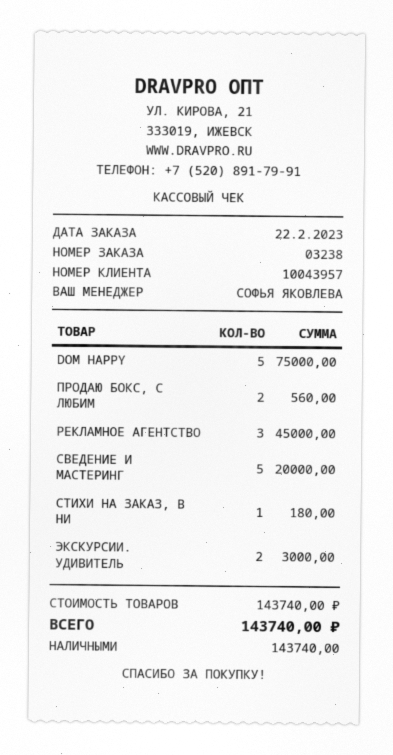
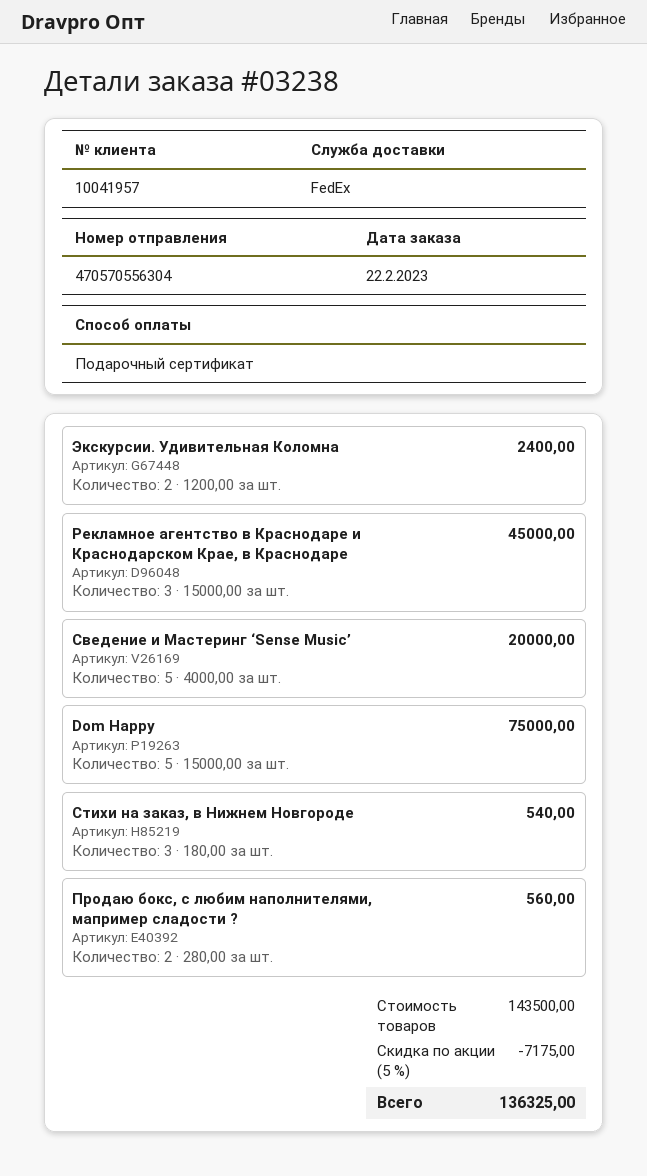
customer number: 10043957 -> 10041957
payment method: cash -> gift card
СТИХИ НА ЗАКАЗ, В НИ: 1 for 180.00 -> 3 for 540.00
ЭКСКУРСИИ. УДИВИТЕЛЬ: 2 for 3000.00 -> 2 for 2400.00
subtotal: 143740.00 -> 143500.00
discount: none -> 5% = 7175.00
total: 143740.00 -> 136325.00

